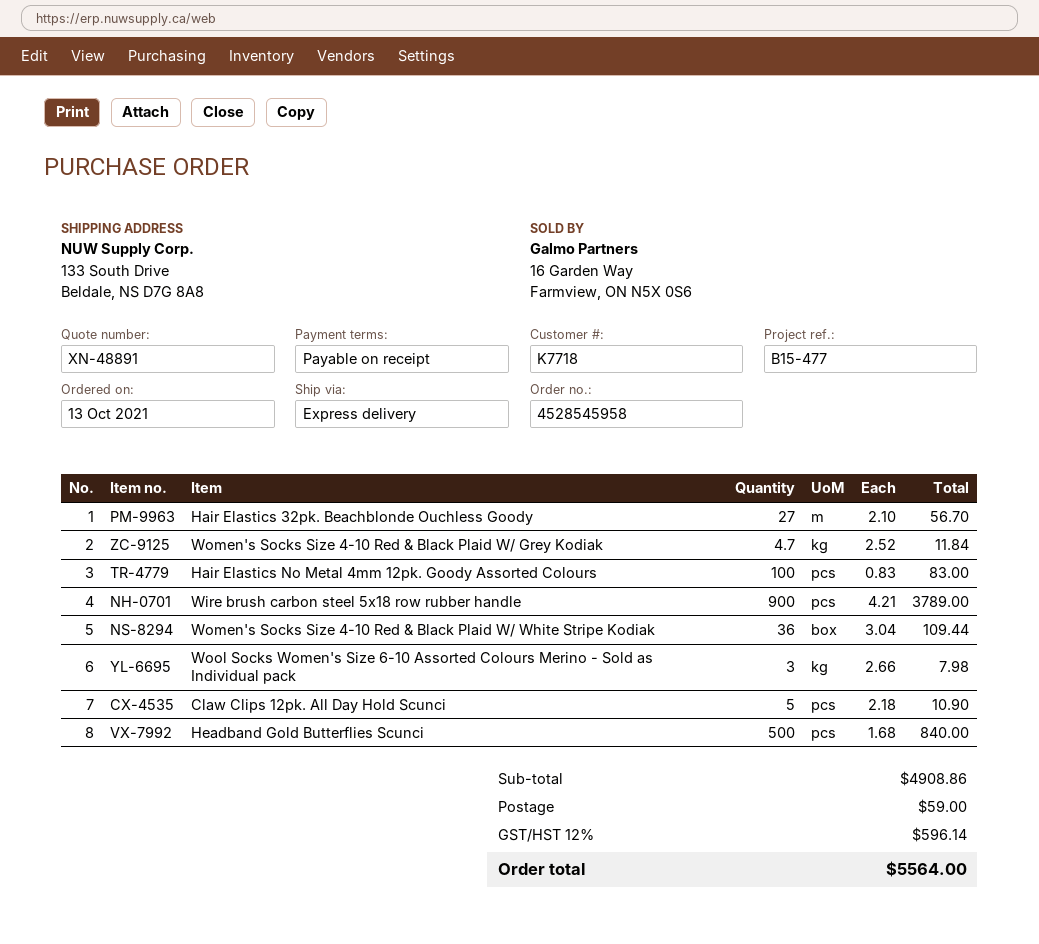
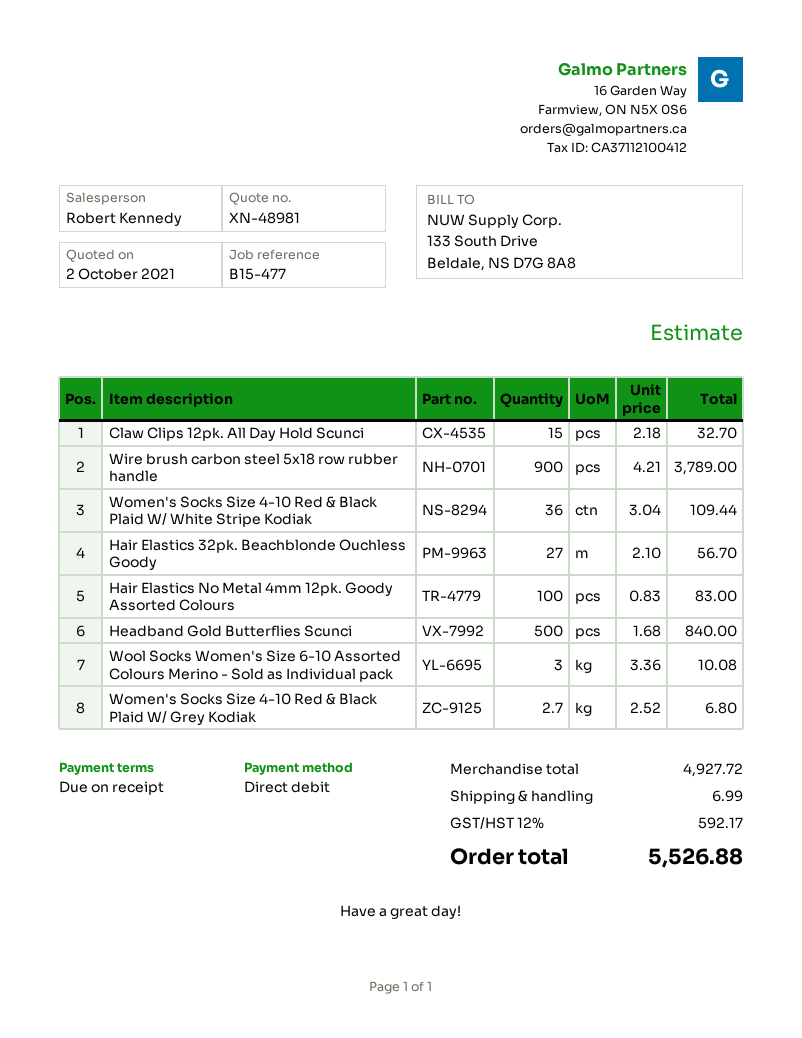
quote number: XN-48891 -> XN-48981
Women's Socks Size 4-10 Red & Black Plaid W/ Grey Kodiak: 4.7 x 2.52 = 11.84 -> 2.7 x 2.52 = 6.80
Wool Socks Women's Size 6-10 Assorted Colours Merino - Sold as Individual pack: 3 x 2.66 = 7.98 -> 3 x 3.36 = 10.08
Claw Clips 12pk. All Day Hold Scunci: 5 x 2.18 = 10.90 -> 15 x 2.18 = 32.70
subtotal: 4908.86 -> 4927.72
shipping: 59.00 -> 6.99
tax: 12% = 596.14 -> 12% = 592.17
total: 5564.00 -> 5526.88

